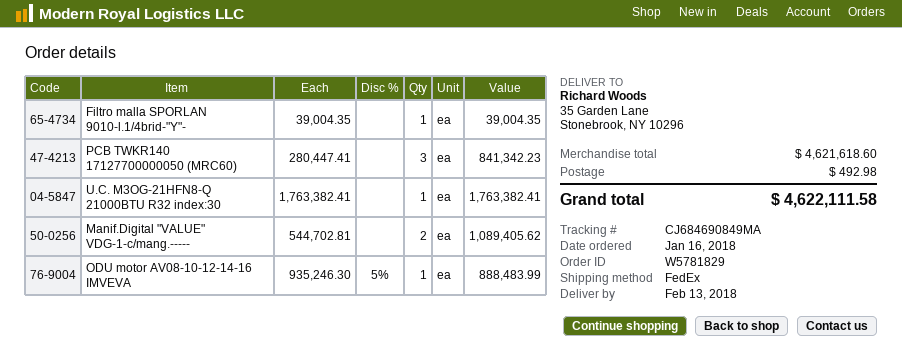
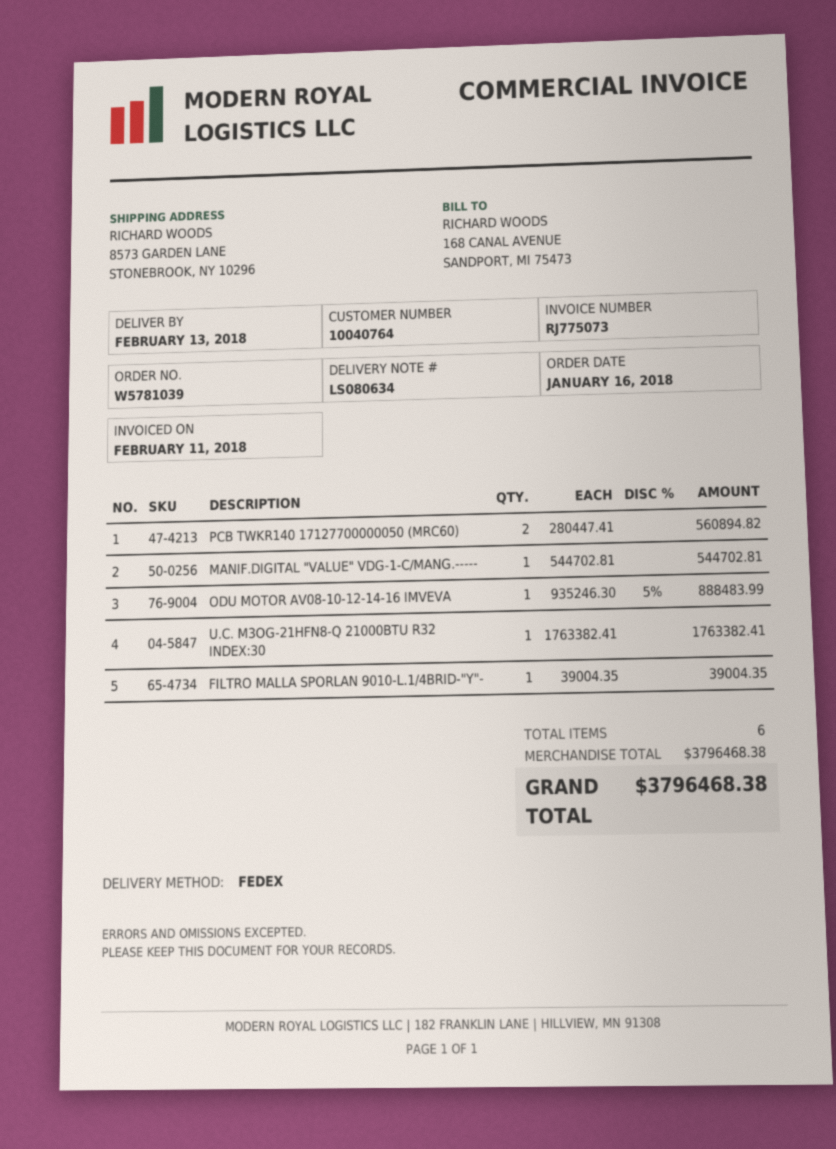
order number: W5781829 -> W5781039
ship to: 35 Garden Lane, Stonebrook, NY 10296 -> 8573 GARDEN LANE, STONEBROOK, NY 10296
PCB TWKR140 17127700000050 (MRC60): 3 x 280447.41 = 841342.23 -> 2 x 280447.41 = 560894.82
Manif.Digital "VALUE" VDG-1-c/mang.-----: 2 x 544702.81 = 1089405.62 -> 1 x 544702.81 = 544702.81
subtotal: 4621618.60 -> 3796468.38
shipping: 492.98 -> none
total: 4622111.58 -> 3796468.38

